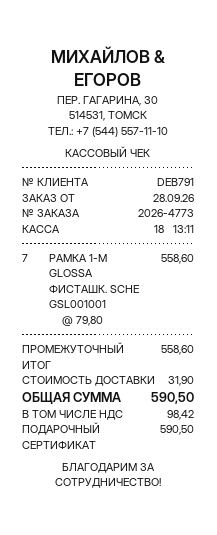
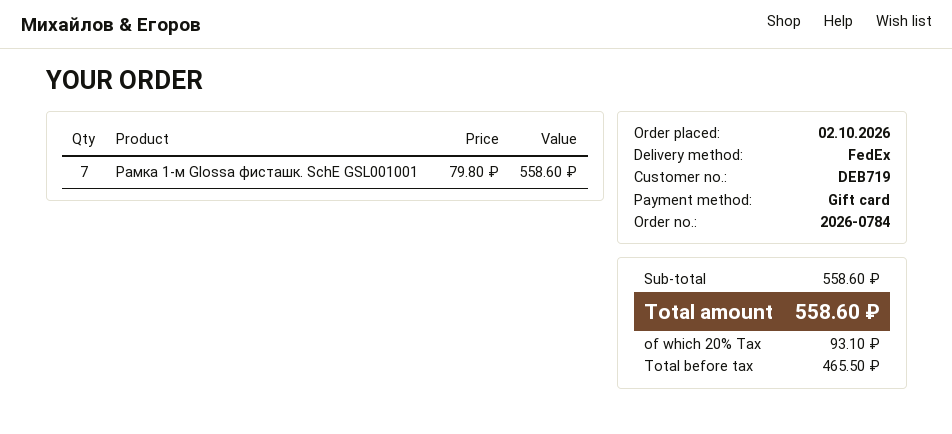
order number: 2026-4773 -> 2026-0784
order date: 2026-09-28 -> 2026-10-02
customer number: DEB791 -> DEB719
shipping: 31.90 -> none
tax: 98.42 -> 93.10
total: 590.50 -> 558.60

